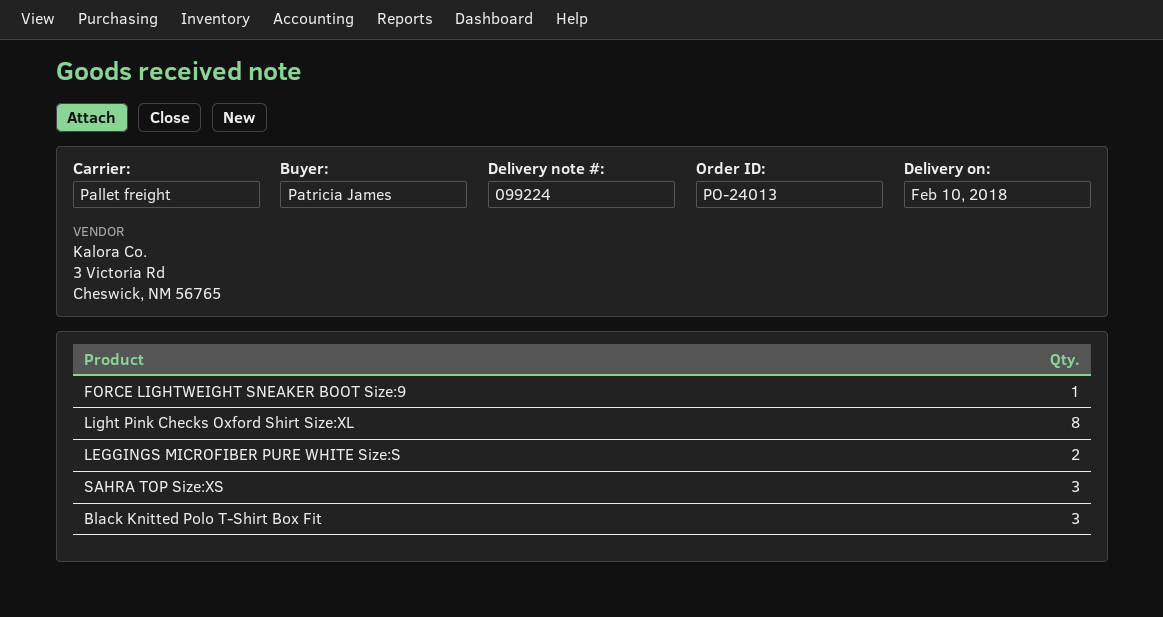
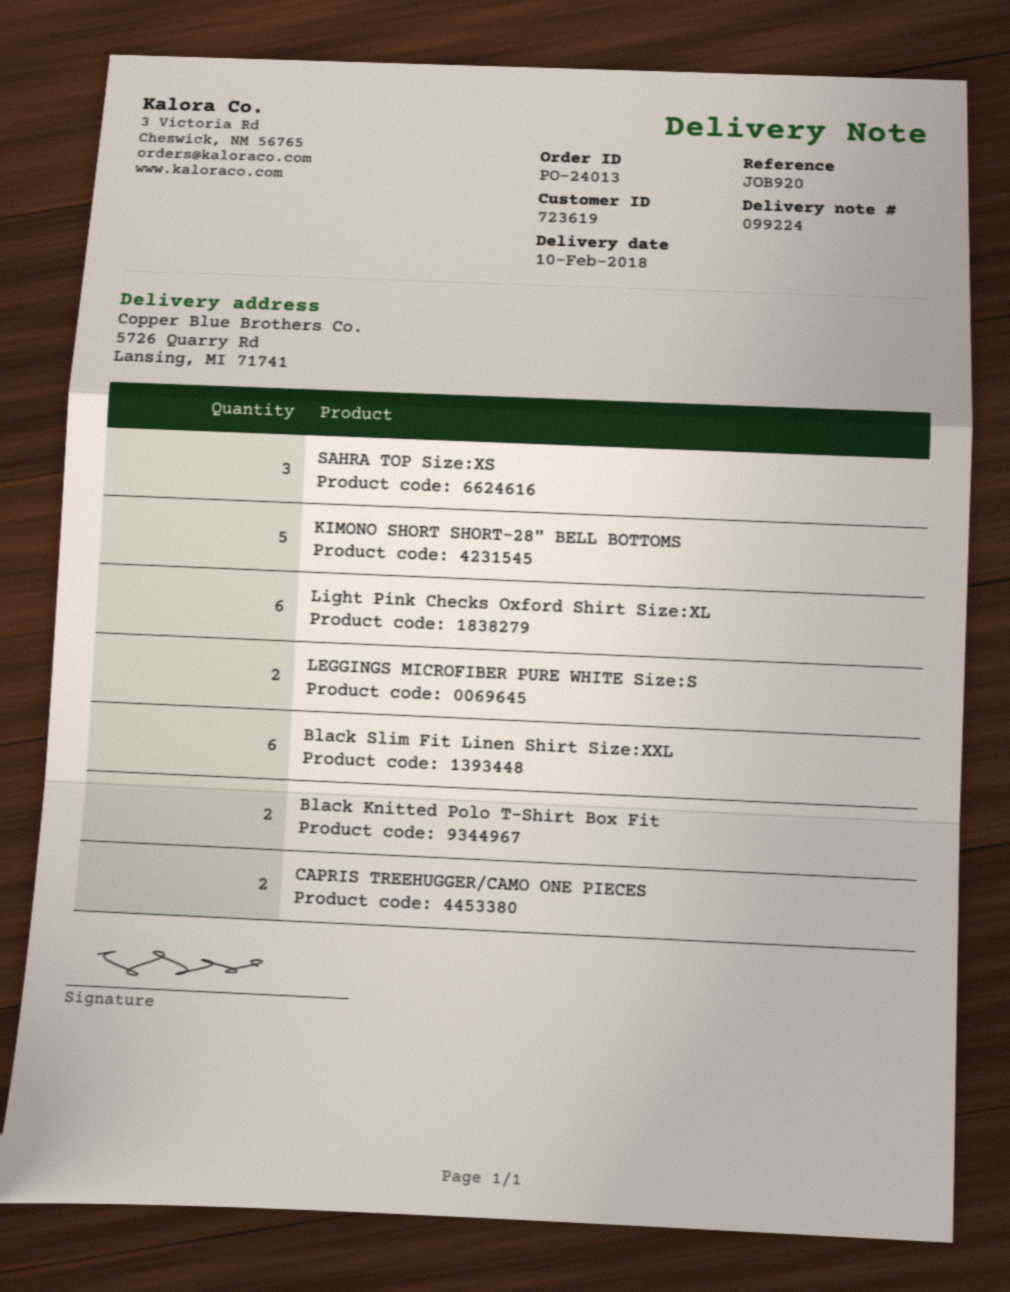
FORCE LIGHTWEIGHT SNEAKER BOOT Size:9: 1 -> none
Light Pink Checks Oxford Shirt Size:XL: 8 -> 6
Black Knitted Polo T-Shirt Box Fit: 3 -> 2
KIMONO SHORT SHORT-28" BELL BOTTOMS: none -> 5
Black Slim Fit Linen Shirt Size:XXL: none -> 6
CAPRIS TREEHUGGER/CAMO ONE PIECES: none -> 2

